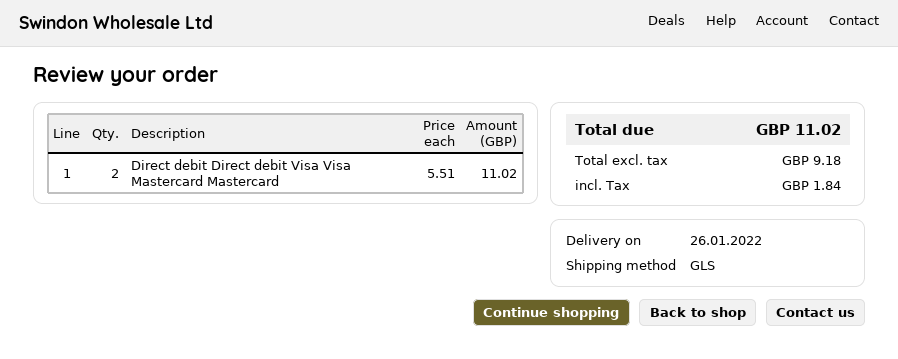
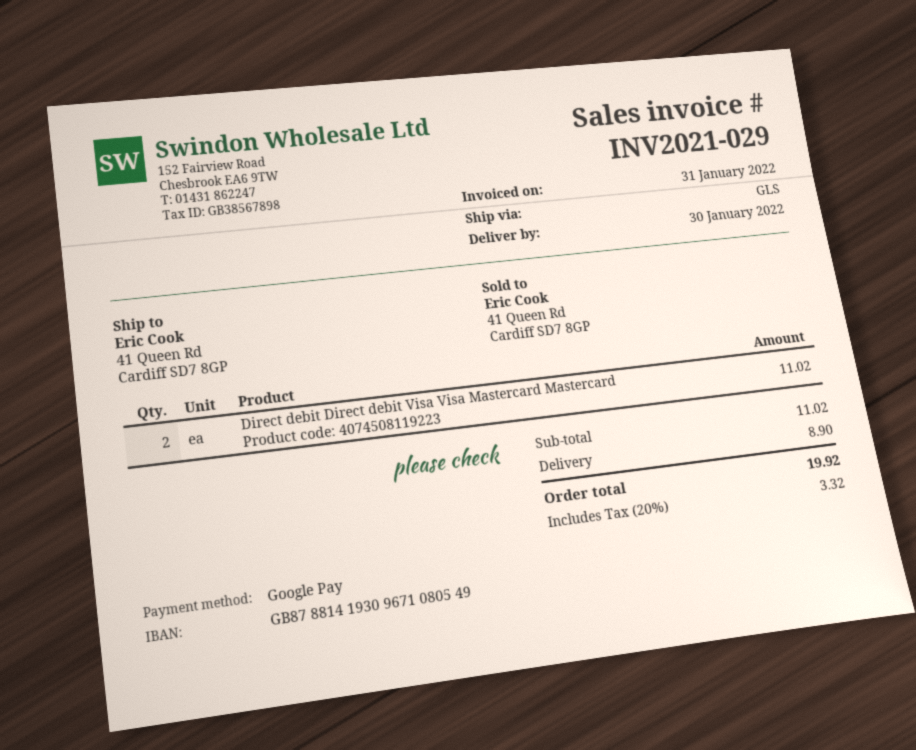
delivery date: 2022-01-26 -> 2022-01-30
shipping: none -> 8.90
tax: 1.84 -> 3.32
total: 11.02 -> 19.92

